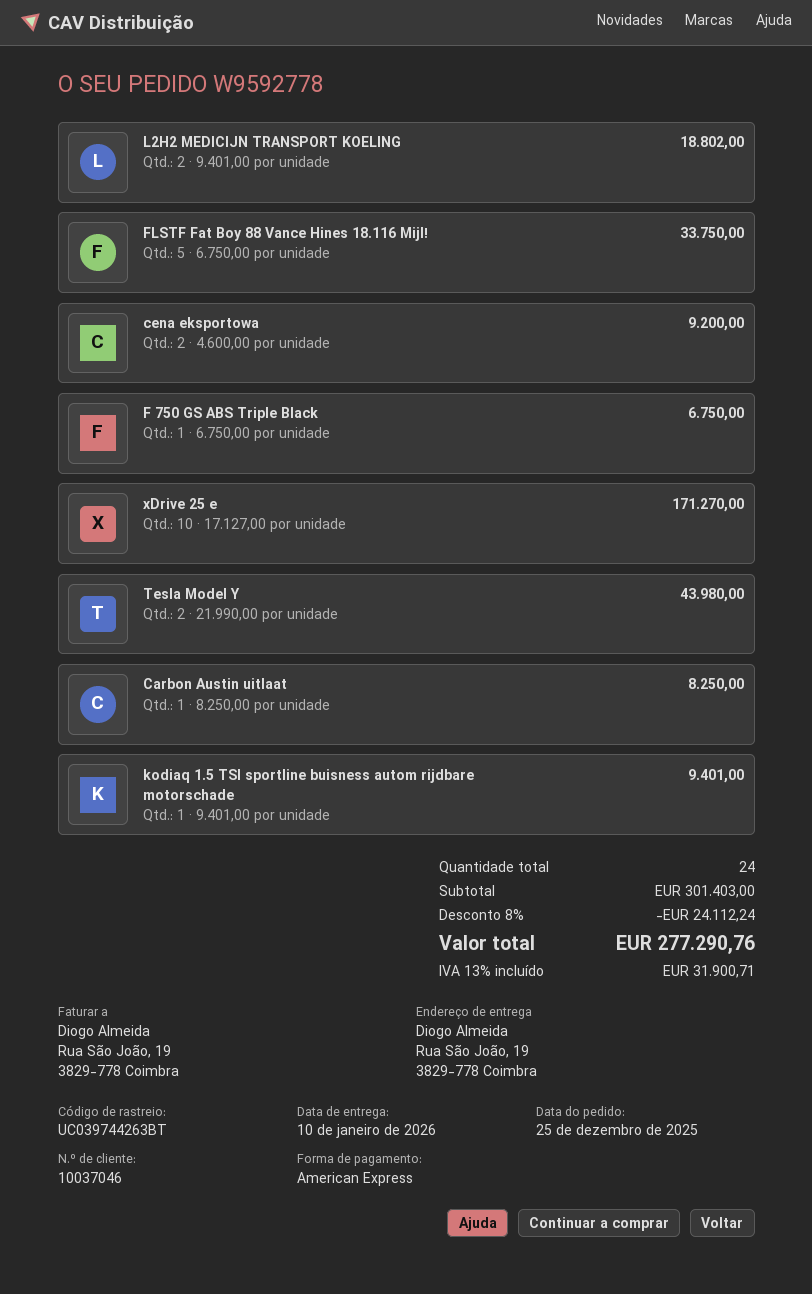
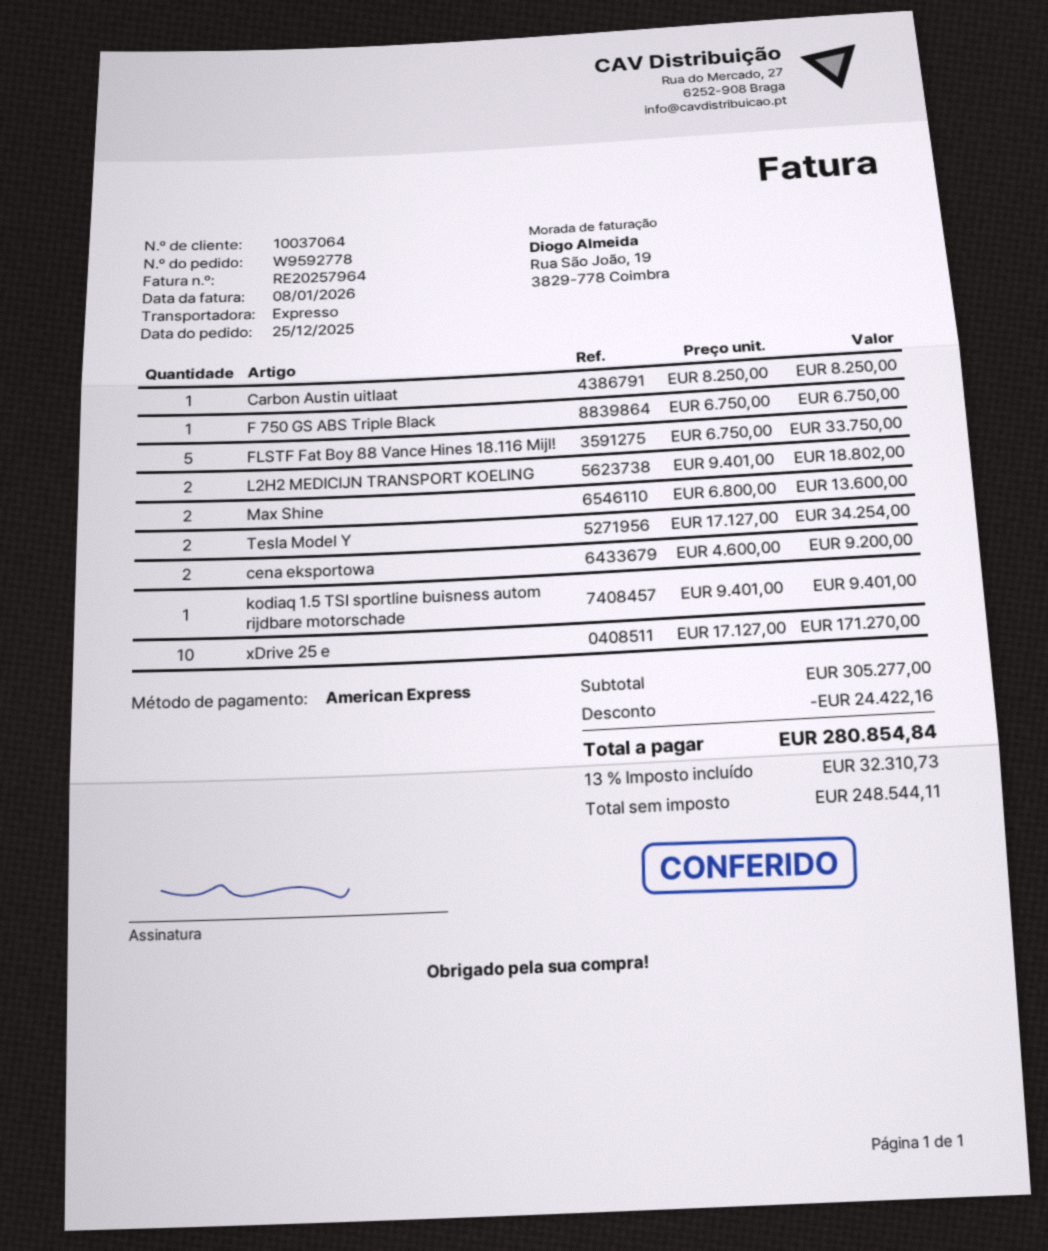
customer number: 10037046 -> 10037064
Tesla Model Y: 2 x 21990.00 = 43980.00 -> 2 x 17127.00 = 34254.00
Max Shine: none -> 2 x 6800.00 = 13600.00
subtotal: 301403.00 -> 305277.00
discount: 24112.24 -> 24422.16
tax: 13% = 31900.71 -> 13% = 32310.73
total: 277290.76 -> 280854.84

